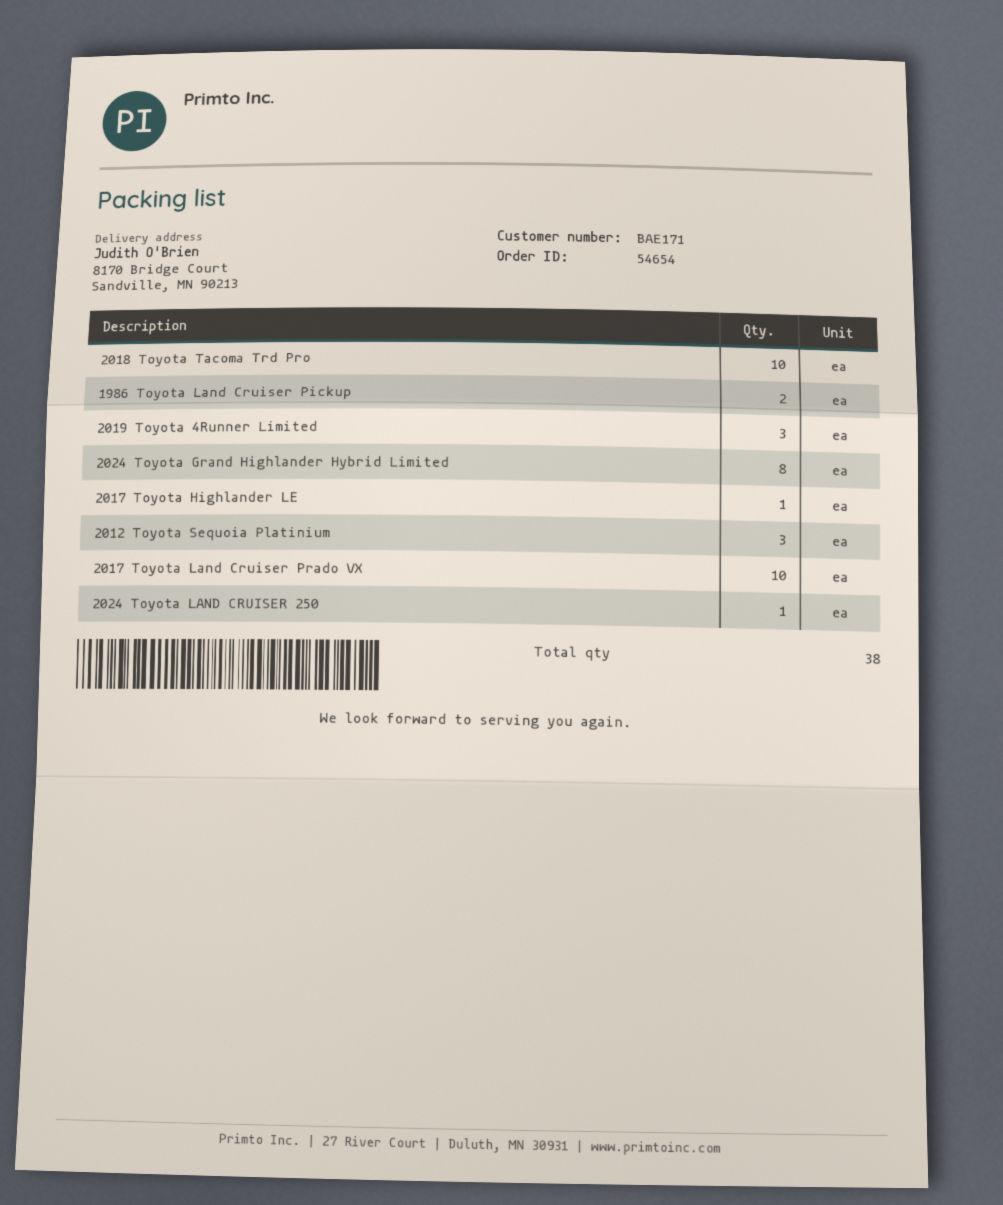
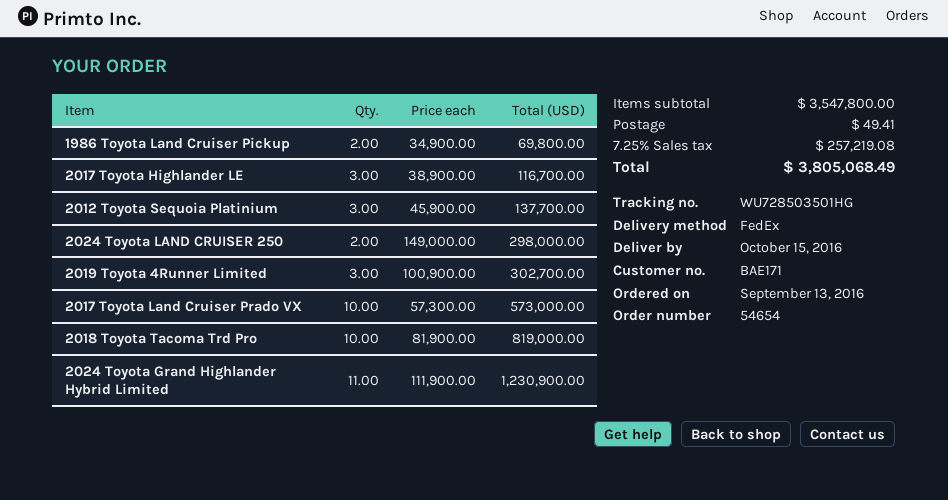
2024 Toyota Grand Highlander Hybrid Limited: 8 -> 11
2017 Toyota Highlander LE: 1 -> 3
2024 Toyota LAND CRUISER 250: 1 -> 2

